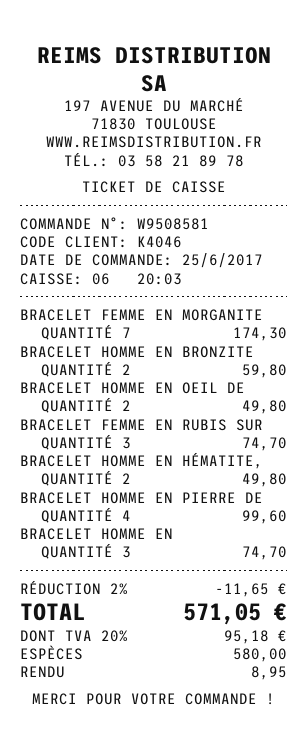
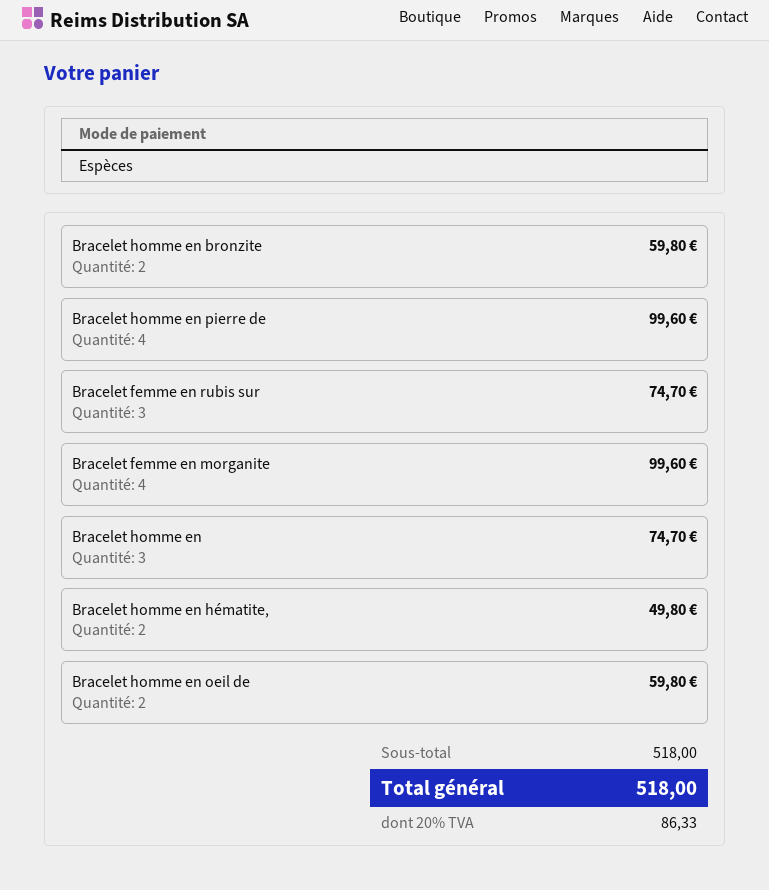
BRACELET FEMME EN MORGANITE: 7 for 174.30 -> 4 for 99.60
BRACELET HOMME EN OEIL DE: 2 for 49.80 -> 2 for 59.80
discount: 2% = 11.65 -> none
tax: 20% = 95.18 -> 20% = 86.33
total: 571.05 -> 518.00

